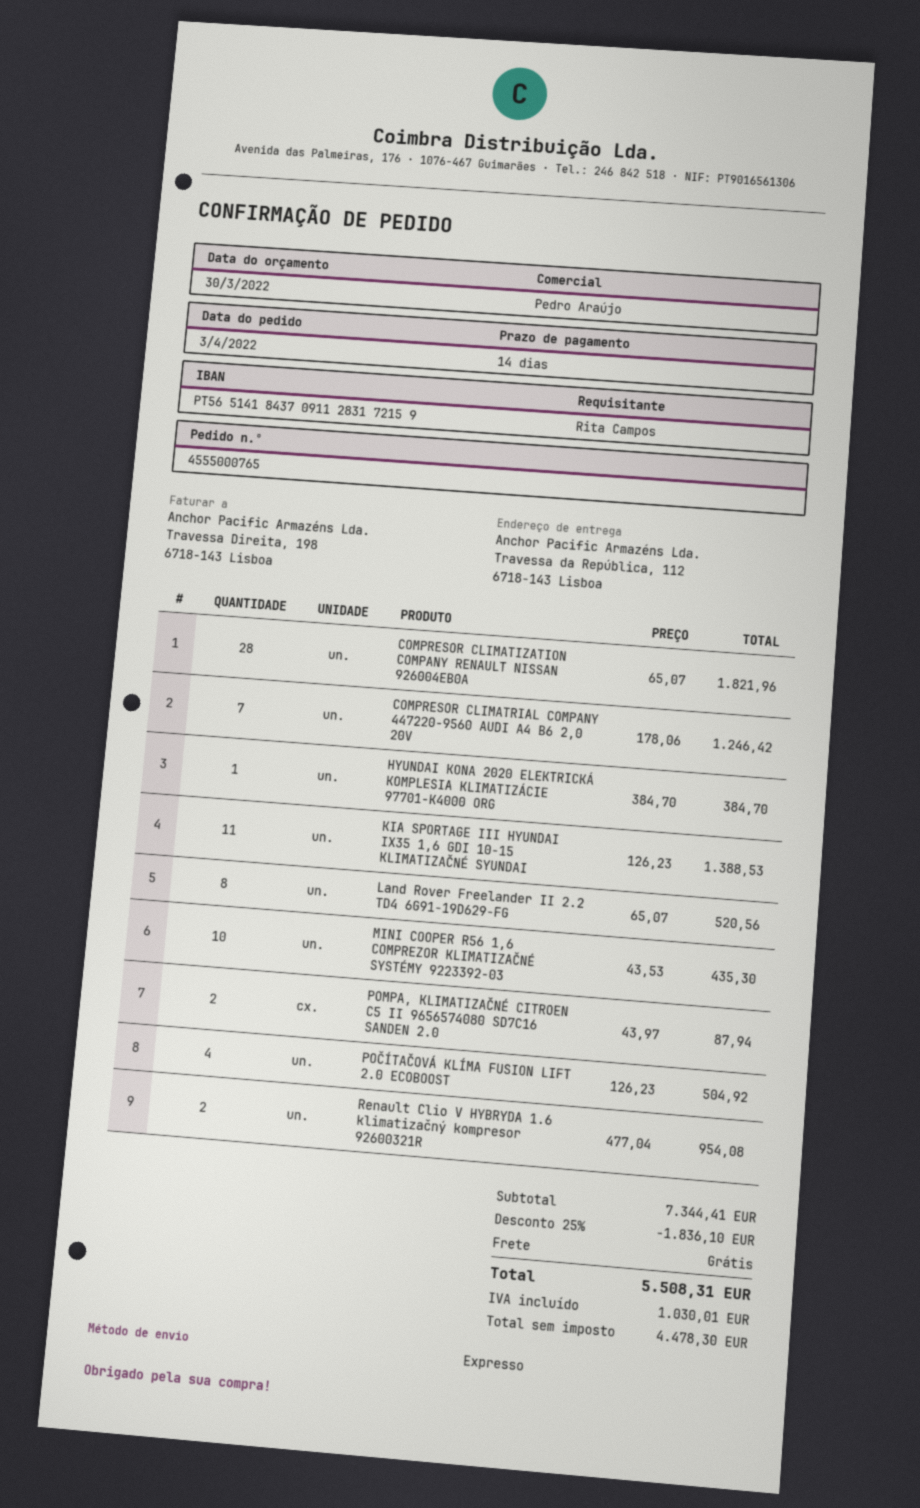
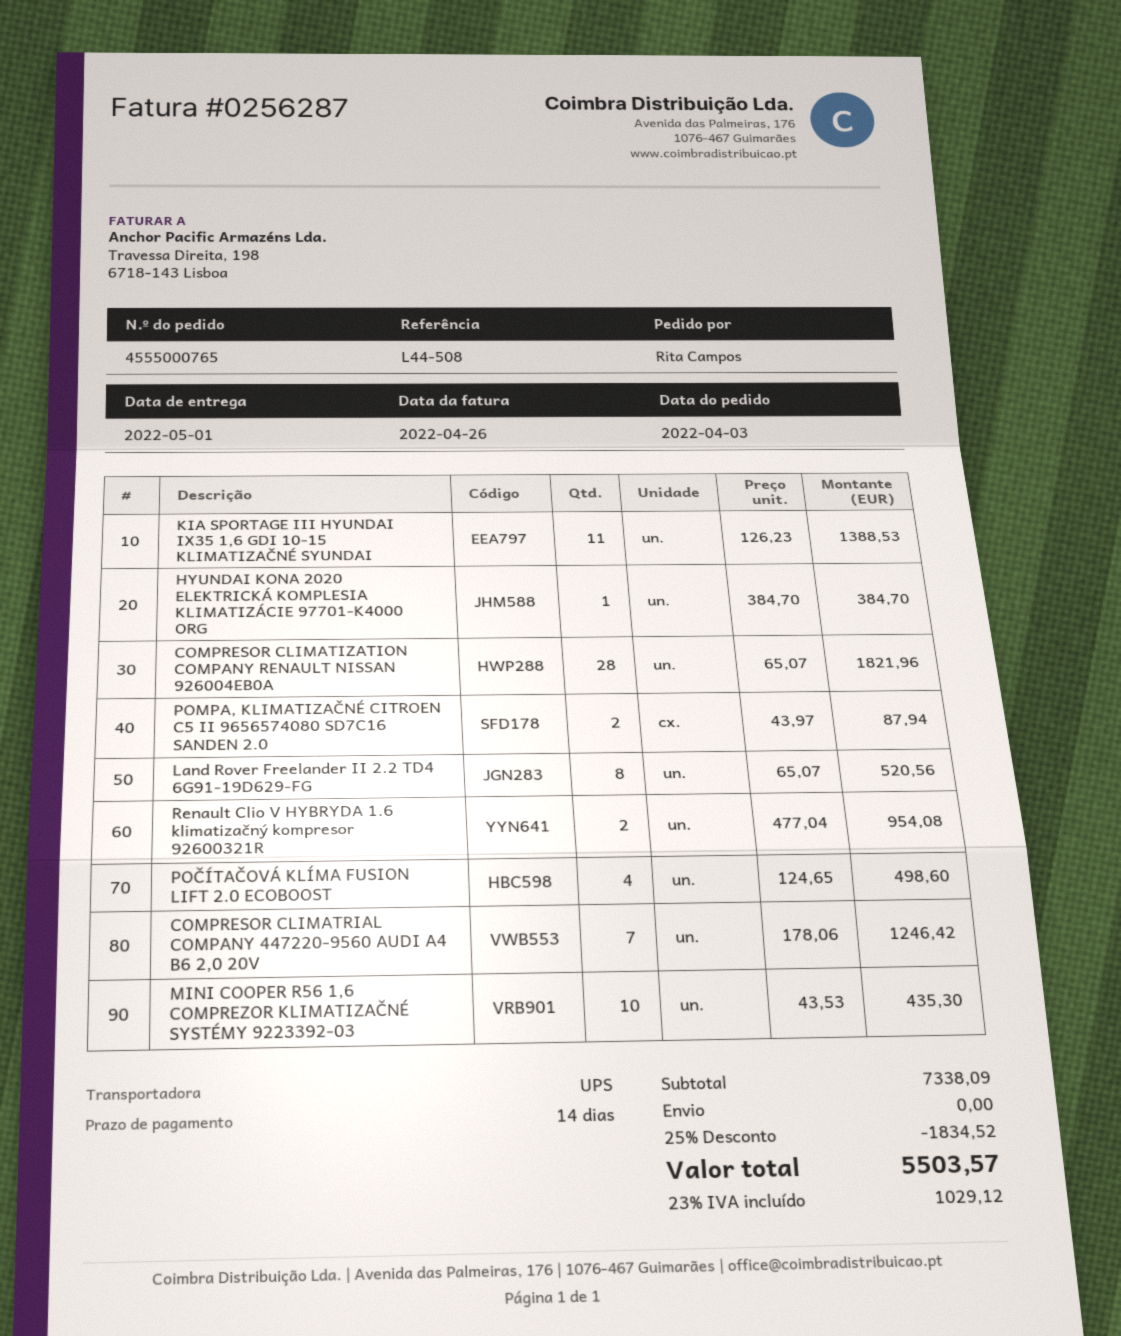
shipping method: express -> UPS
POČÍTAČOVÁ KLÍMA FUSION LIFT 2.0 ECOBOOST: 4 x 126.23 = 504.92 -> 4 x 124.65 = 498.60
subtotal: 7344.41 -> 7338.09
discount: 25% = 1836.10 -> 25% = 1834.52
tax: 1030.01 -> 1029.12
total: 5508.31 -> 5503.57

